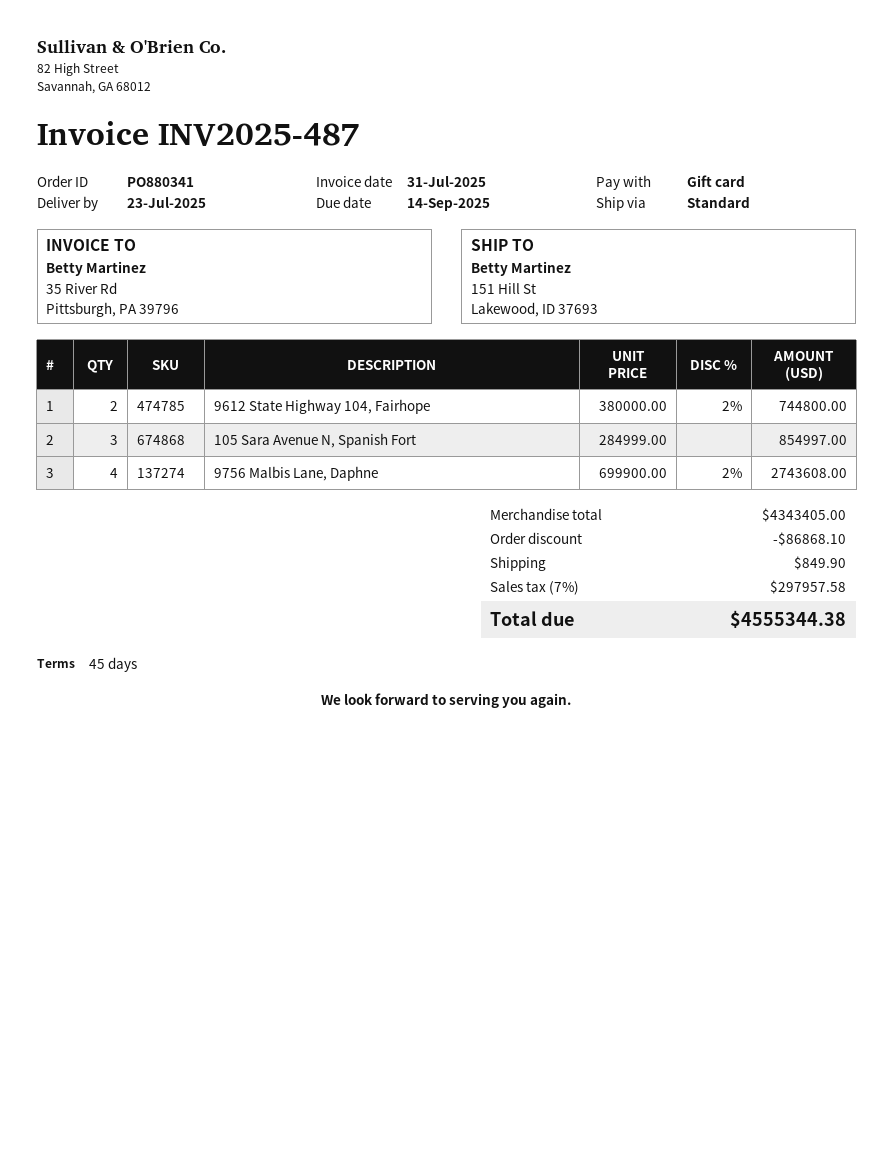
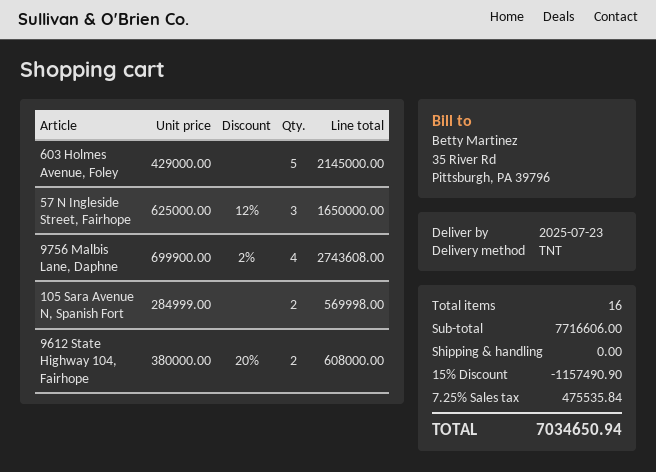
shipping method: standard -> TNT
9612 State Highway 104, Fairhope: 2 x 380000.00 - 2% = 744800.00 -> 2 x 380000.00 - 20% = 608000.00
105 Sara Avenue N, Spanish Fort: 3 x 284999.00 = 854997.00 -> 2 x 284999.00 = 569998.00
603 Holmes Avenue, Foley: none -> 5 x 429000.00 = 2145000.00
57 N Ingleside Street, Fairhope: none -> 3 x 625000.00 - 12% = 1650000.00
subtotal: 4343405.00 -> 7716606.00
discount: 86868.10 -> 1157490.90
shipping: 849.90 -> 0.00
tax: 7% = 297957.58 -> 7.25% = 475535.84
total: 4555344.38 -> 7034650.94

